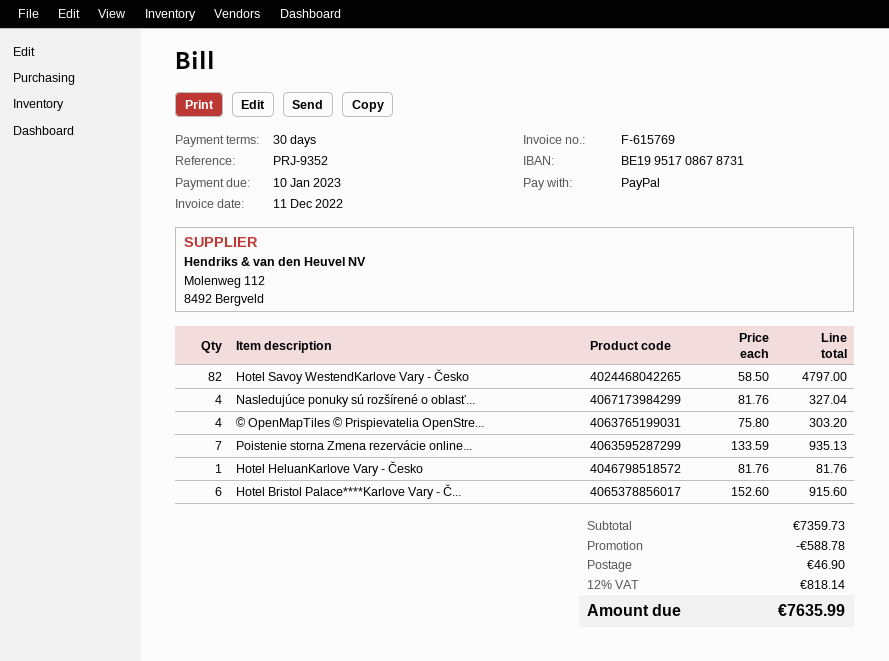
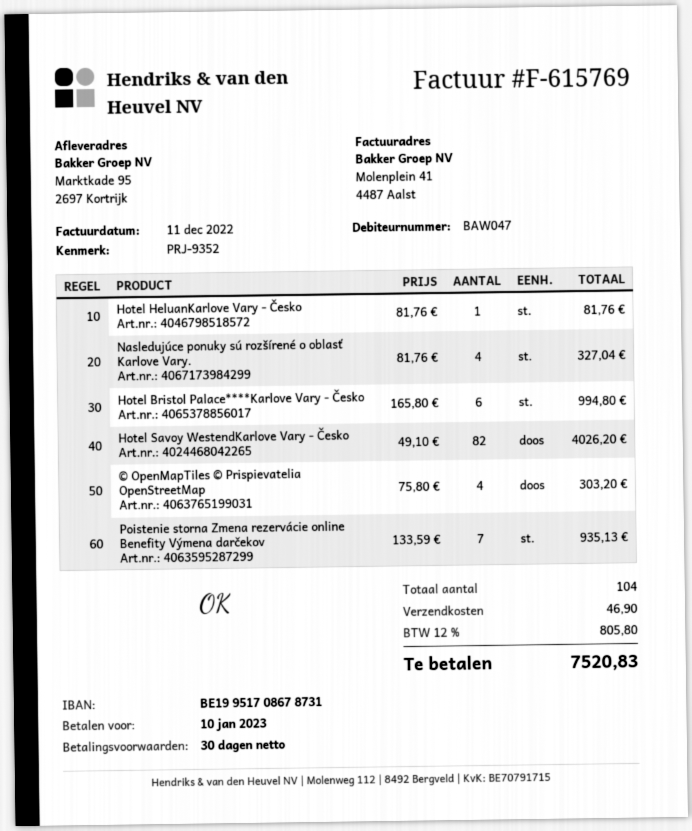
Hotel Savoy WestendKarlove Vary - Česko: 82 x 58.50 = 4797.00 -> 82 x 49.10 = 4026.20
Hotel Bristol Palace****Karlove Vary - Č...: 6 x 152.60 = 915.60 -> 6 x 165.80 = 994.80
discount: 588.78 -> none
tax: 12% = 818.14 -> 12% = 805.80
total: 7635.99 -> 7520.83

